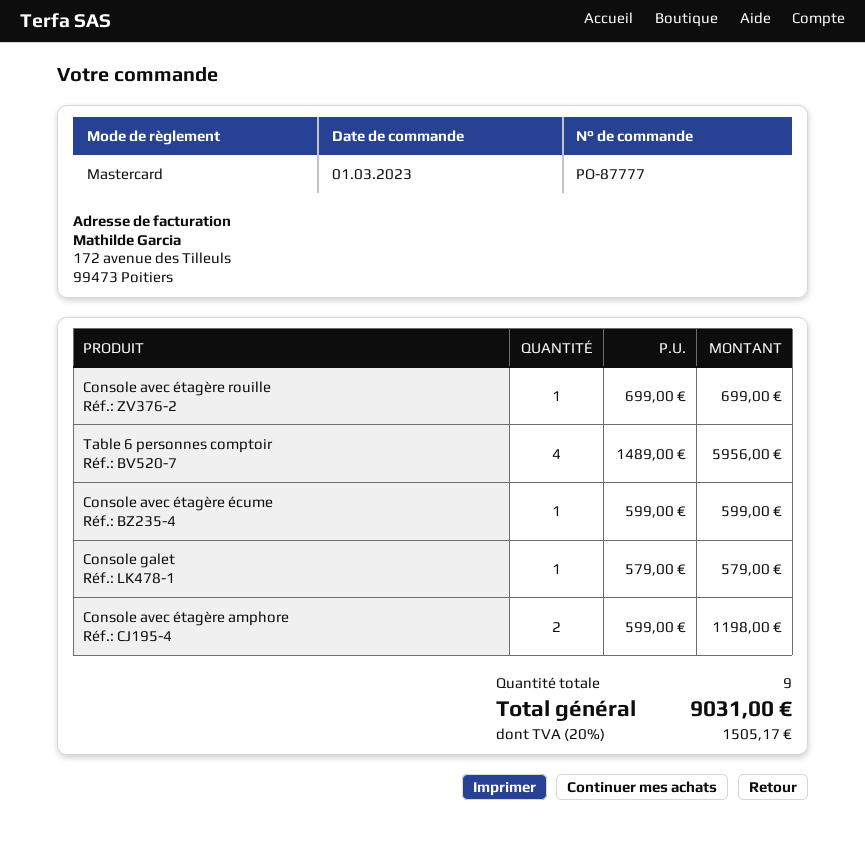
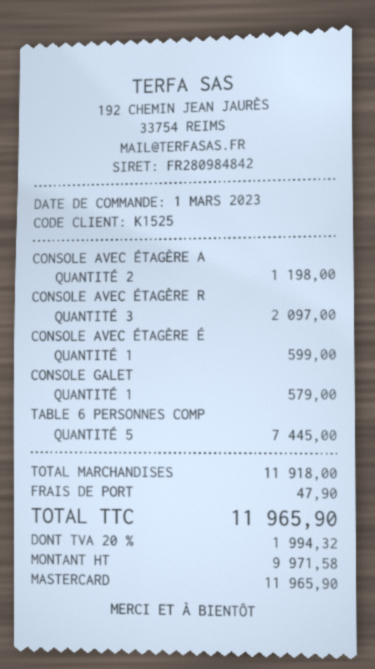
Console avec étagère rouille: 1 for 699.00 -> 3 for 2097.00
Table 6 personnes comptoir: 4 for 5956.00 -> 5 for 7445.00
shipping: none -> 47.90
tax: 20% = 1505.17 -> 20% = 1994.32
total: 9031.00 -> 11965.90

